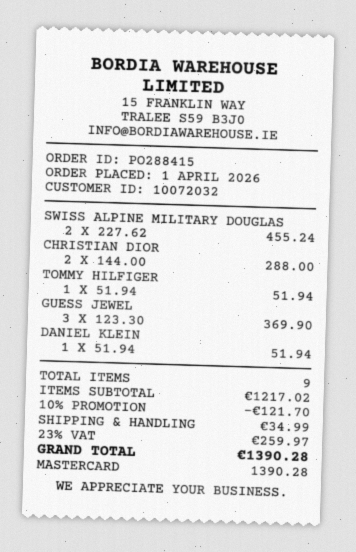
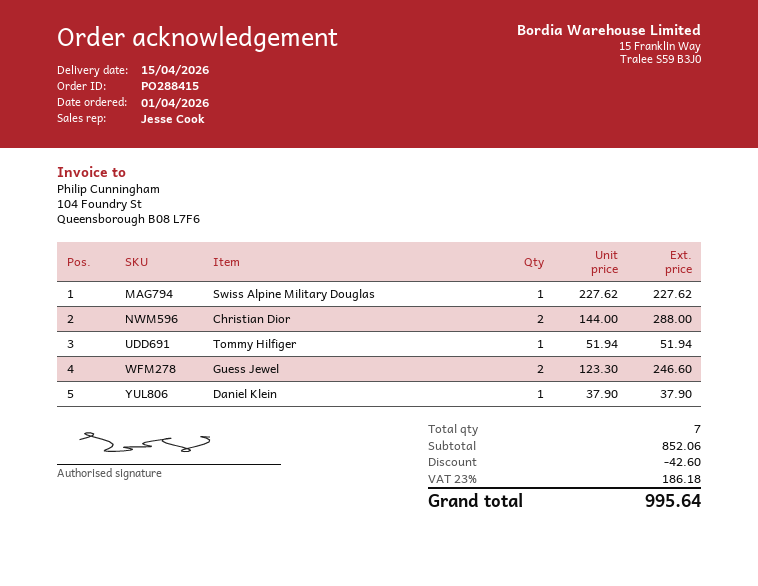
SWISS ALPINE MILITARY DOUGLAS: 2 x 227.62 = 455.24 -> 1 x 227.62 = 227.62
GUESS JEWEL: 3 x 123.30 = 369.90 -> 2 x 123.30 = 246.60
DANIEL KLEIN: 1 x 51.94 = 51.94 -> 1 x 37.90 = 37.90
total quantity: 9 -> 7
subtotal: 1217.02 -> 852.06
discount: 121.70 -> 42.60
shipping: 34.99 -> none
tax: 23% = 259.97 -> 23% = 186.18
total: 1390.28 -> 995.64

